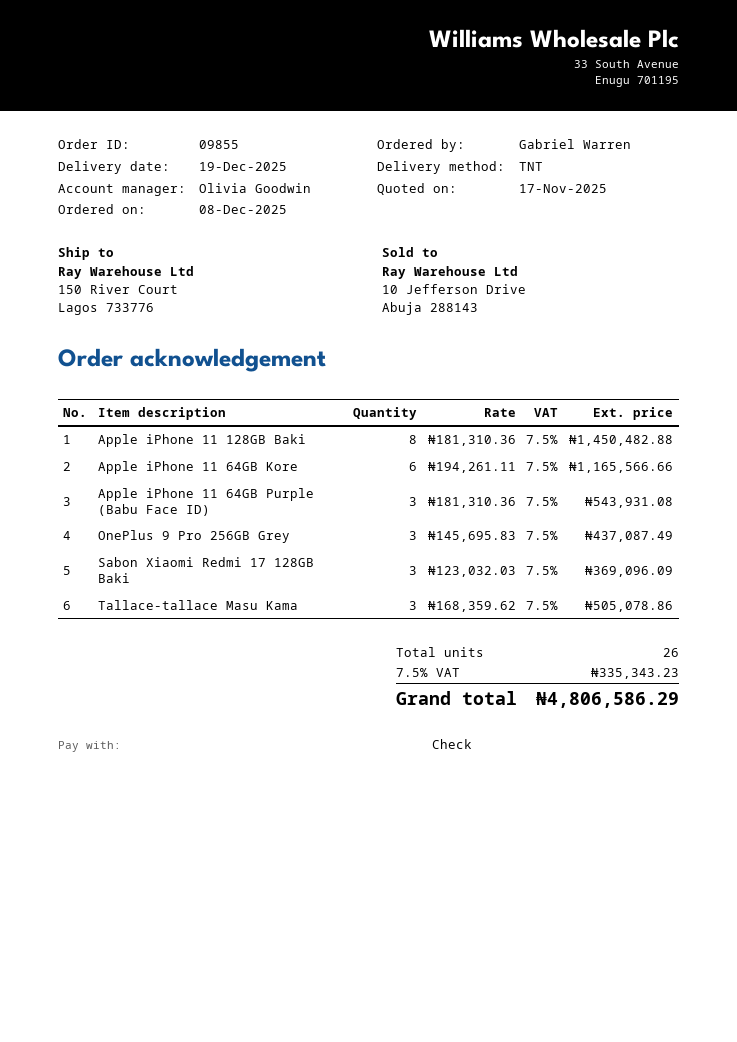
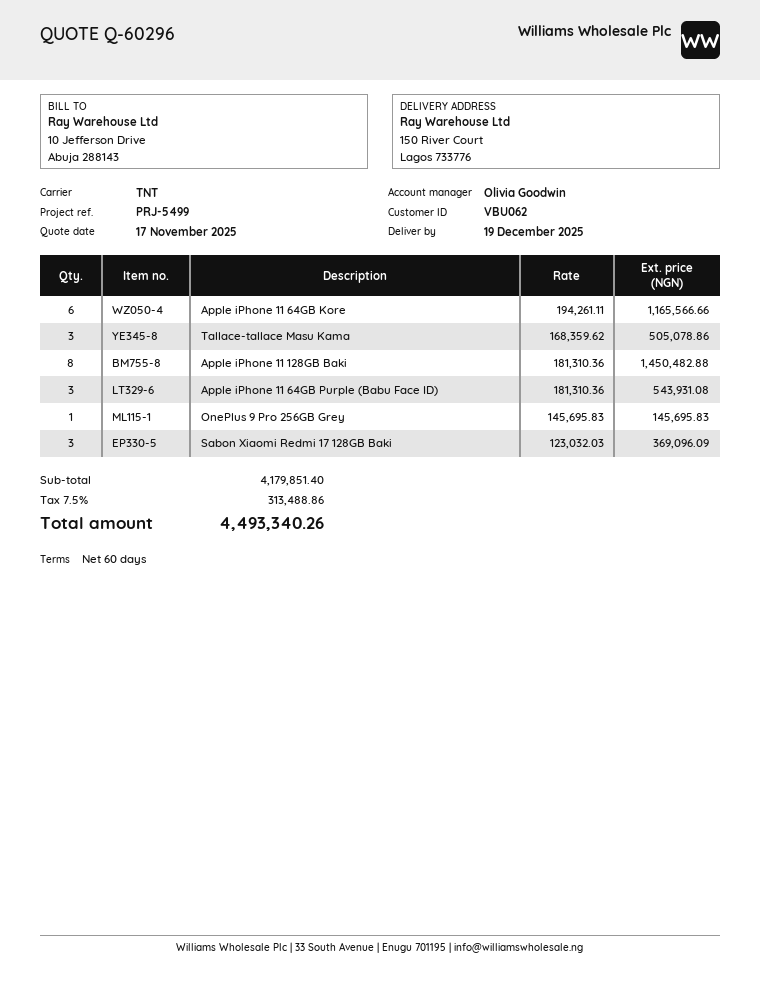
OnePlus 9 Pro 256GB Grey: 3 x 145695.83 = 437087.49 -> 1 x 145695.83 = 145695.83
tax: 7.5% = 335343.23 -> 7.5% = 313488.86
total: 4806586.29 -> 4493340.26

